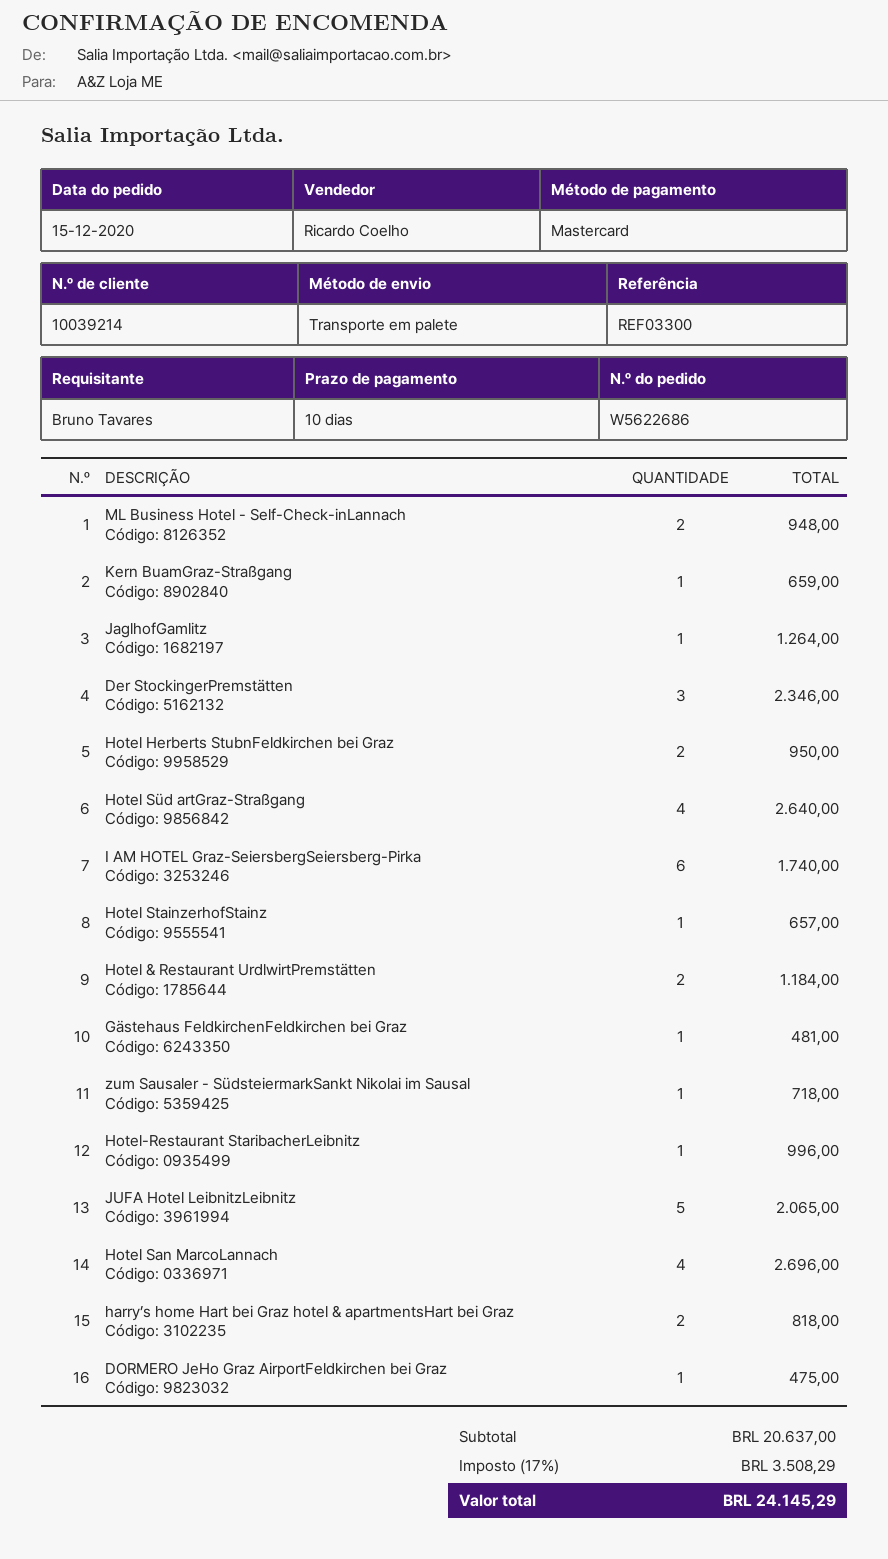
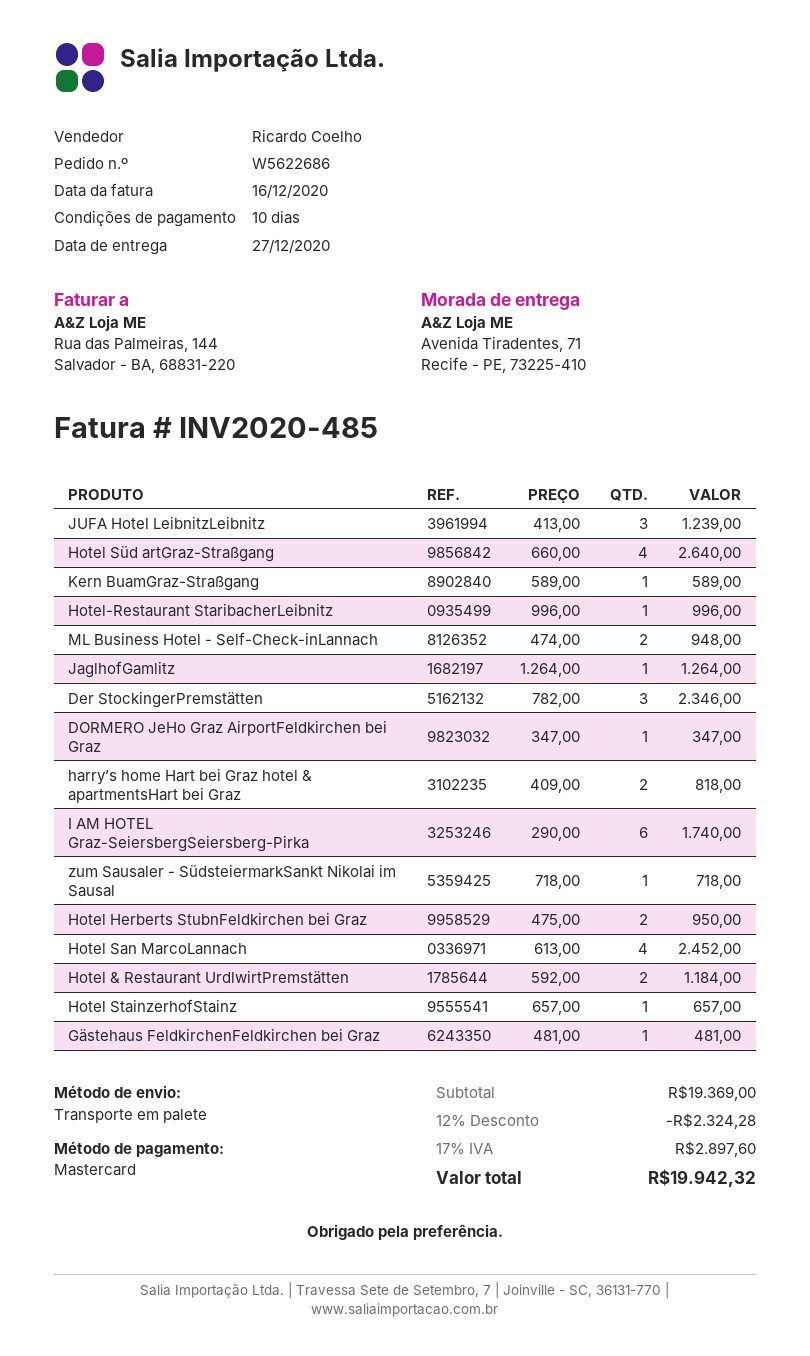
Kern BuamGraz-Straßgang: 1 for 659.00 -> 1 for 589.00
JUFA Hotel LeibnitzLeibnitz: 5 for 2065.00 -> 3 for 1239.00
Hotel San MarcoLannach: 4 for 2696.00 -> 4 for 2452.00
DORMERO JeHo Graz AirportFeldkirchen bei Graz: 1 for 475.00 -> 1 for 347.00
subtotal: 20637.00 -> 19369.00
discount: none -> 12% = 2324.28
tax: 17% = 3508.29 -> 17% = 2897.60
total: 24145.29 -> 19942.32

